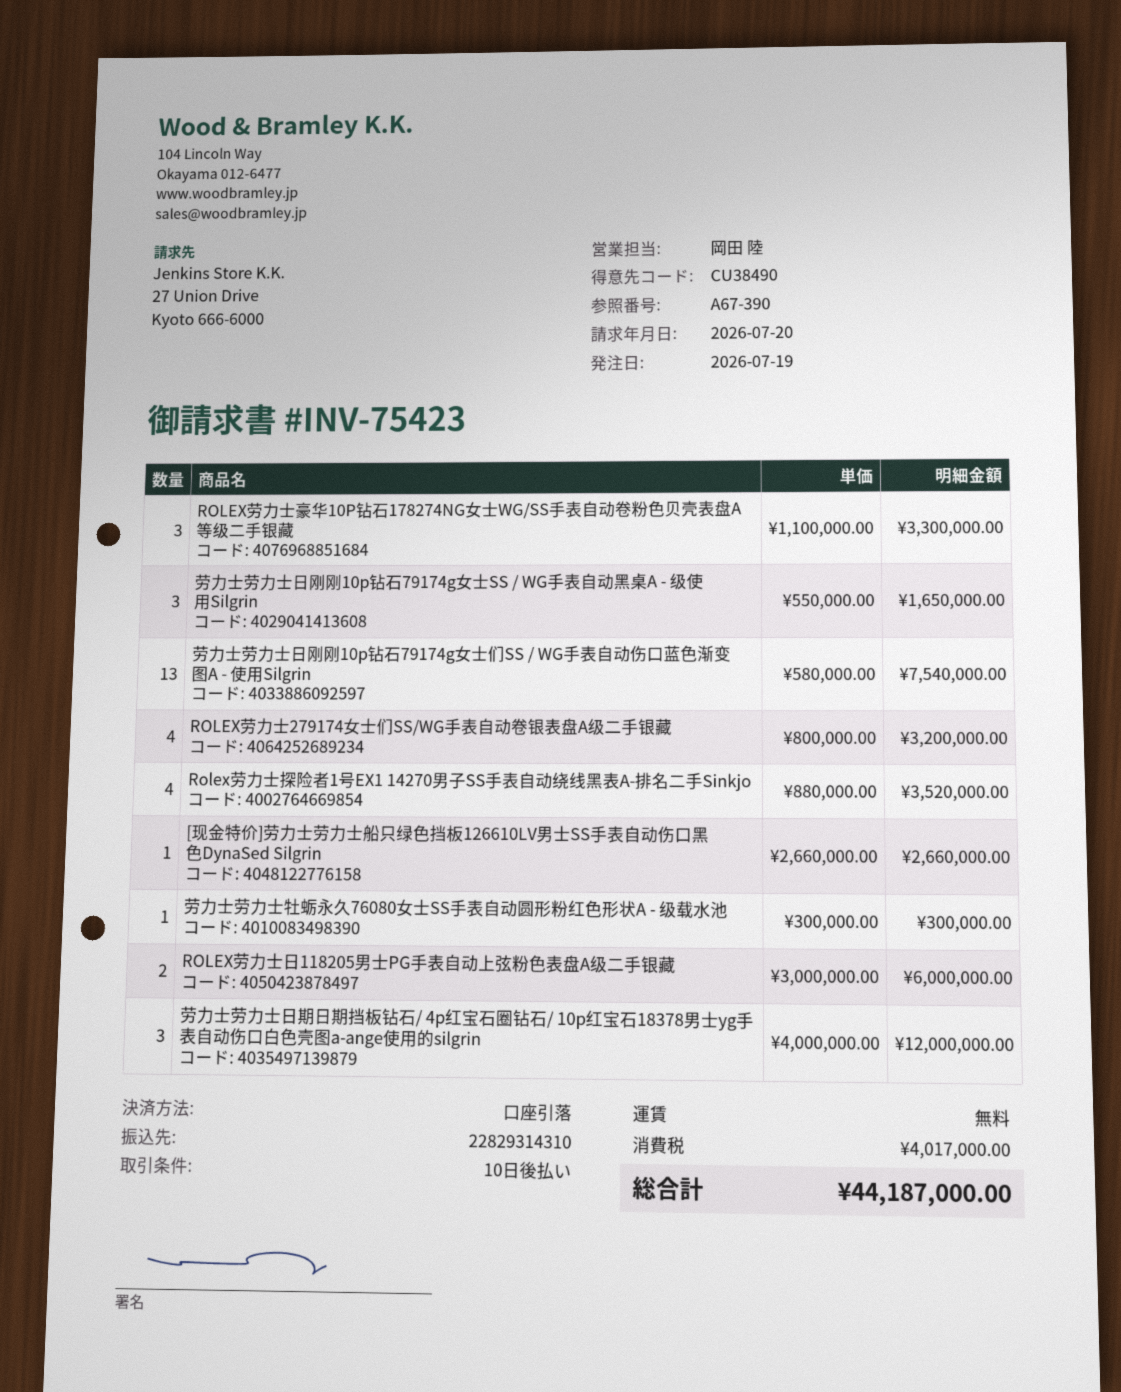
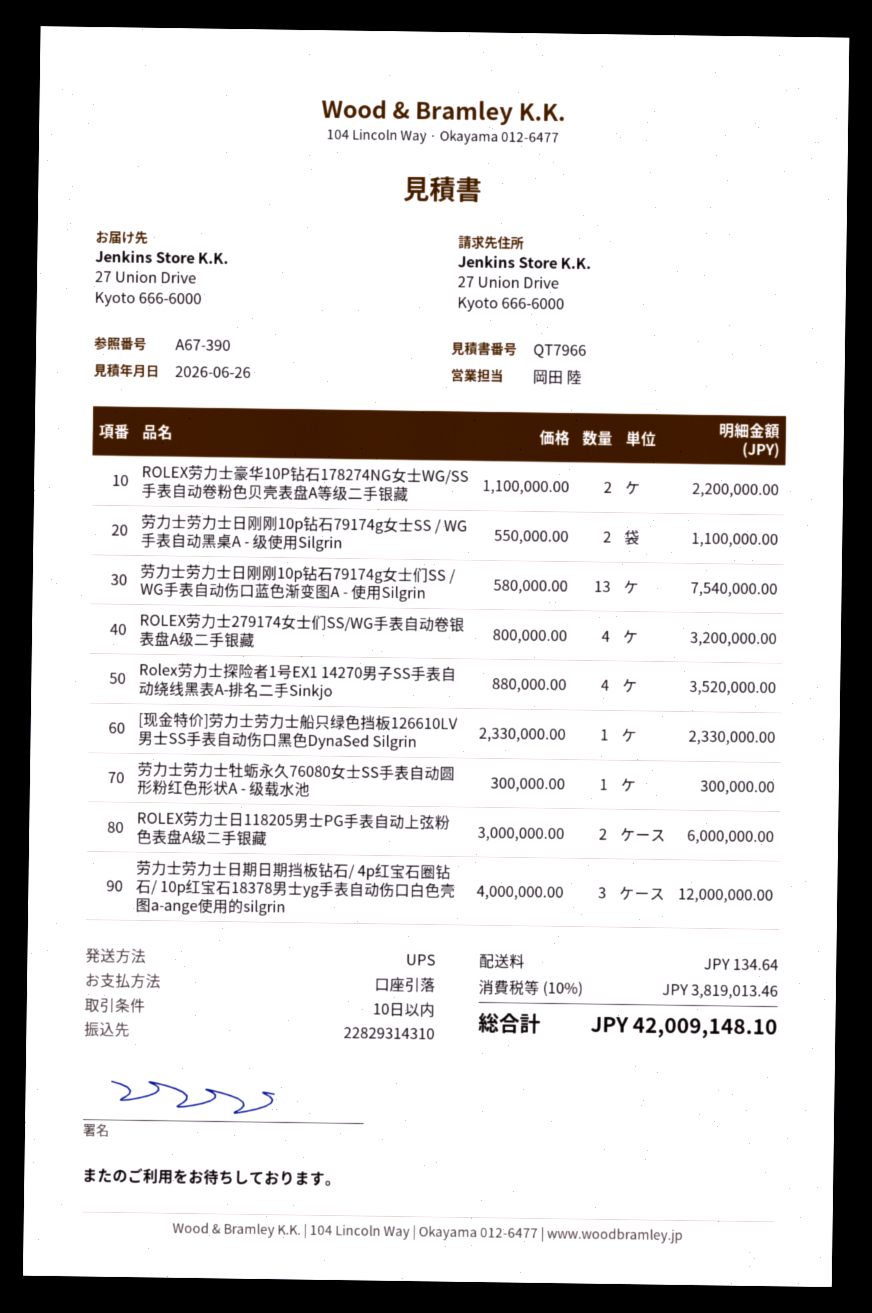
ROLEX劳力士豪华10P钻石178274NG女士WG/SS手表自动卷粉色贝壳表盘A等级二手银藏: 3 x 1100000.00 = 3300000.00 -> 2 x 1100000.00 = 2200000.00
劳力士劳力士日刚刚10p钻石79174g女士SS / WG手表自动黑桌A - 级使用Silgrin: 3 x 550000.00 = 1650000.00 -> 2 x 550000.00 = 1100000.00
[现金特价]劳力士劳力士船只绿色挡板126610LV男士SS手表自动伤口黑色DynaSed Silgrin: 1 x 2660000.00 = 2660000.00 -> 1 x 2330000.00 = 2330000.00
shipping: 0.00 -> 134.64
tax: 4017000.00 -> 3819013.46
total: 44187000.00 -> 42009148.10

